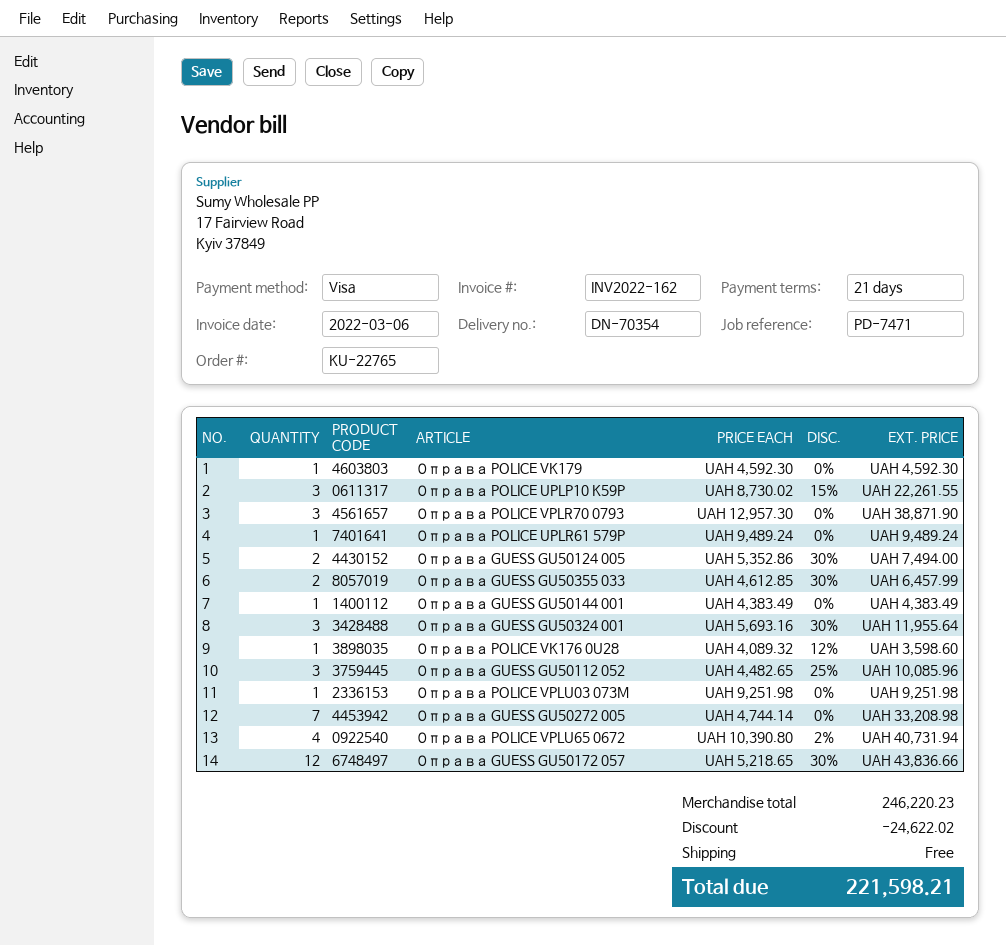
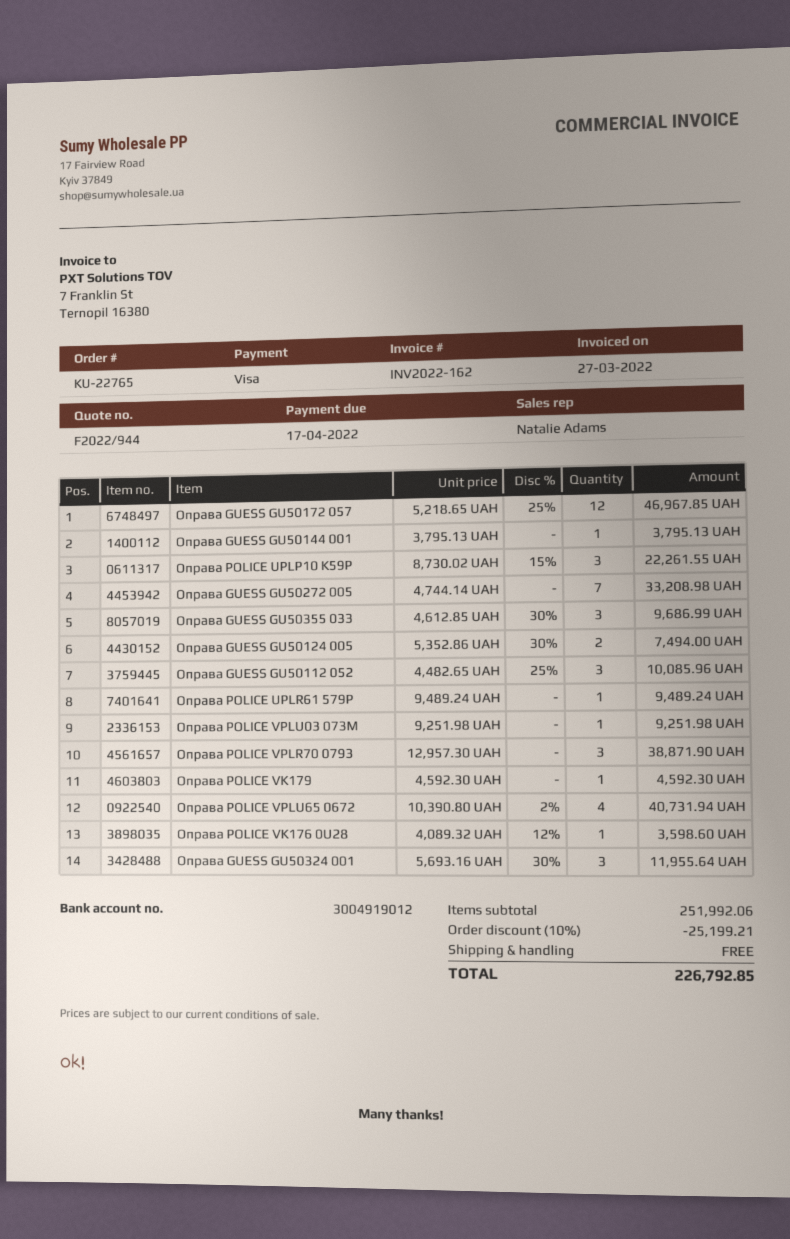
invoice date: 2022-03-06 -> 2022-03-27
Оправа GUESS GU50355 033: 2 x 4612.85 - 30% = 6457.99 -> 3 x 4612.85 - 30% = 9686.99
Оправа GUESS GU50144 001: 1 x 4383.49 = 4383.49 -> 1 x 3795.13 = 3795.13
Оправа GUESS GU50172 057: 12 x 5218.65 - 30% = 43836.66 -> 12 x 5218.65 - 25% = 46967.85
subtotal: 246220.23 -> 251992.06
discount: 24622.02 -> 25199.21
total: 221598.21 -> 226792.85

